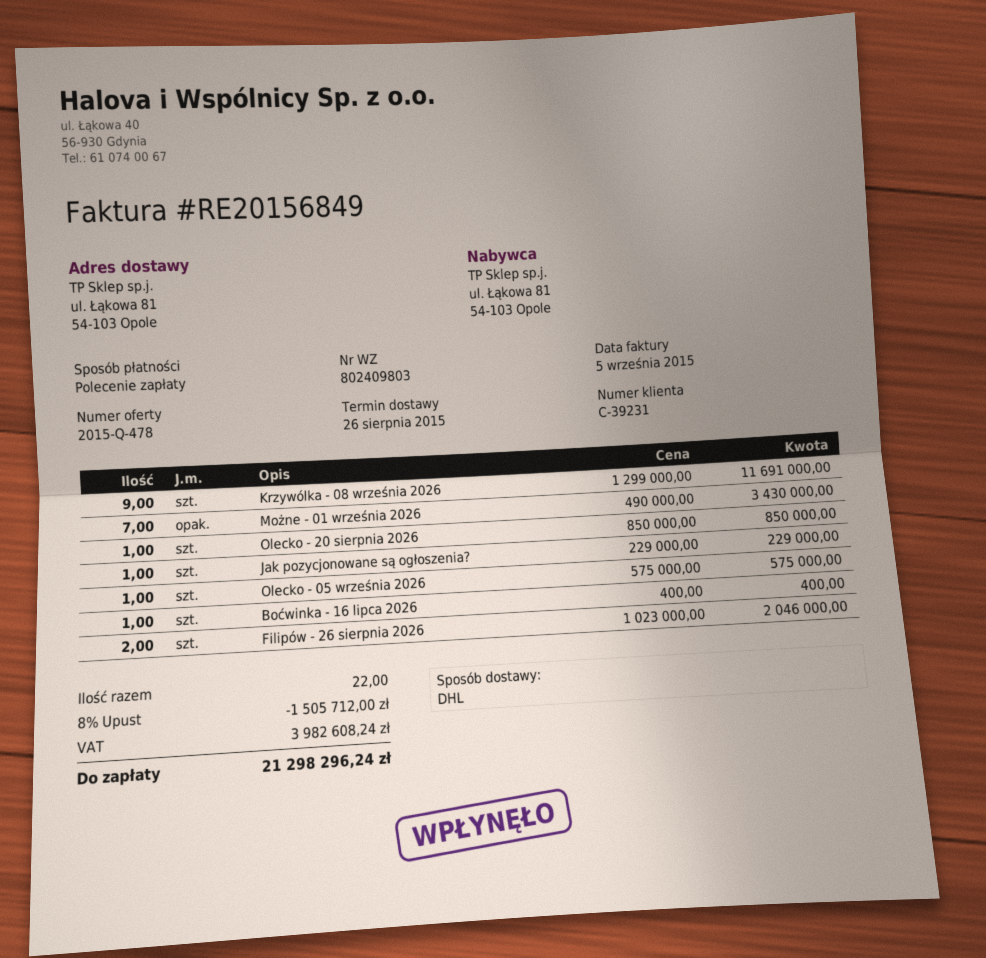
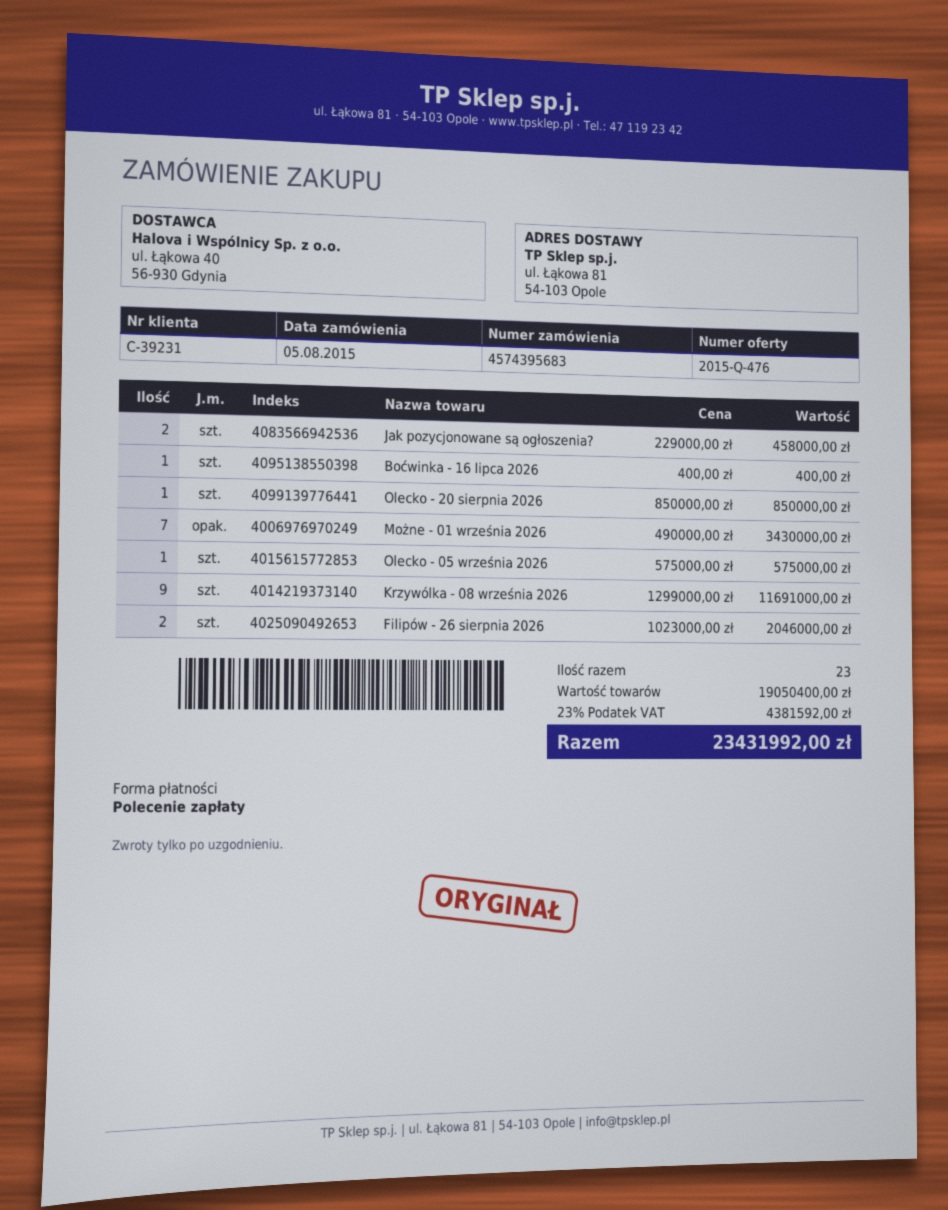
quote number: 2015-Q-478 -> 2015-Q-476
Jak pozycjonowane są ogłoszenia?: 1 x 229000.00 = 229000.00 -> 2 x 229000.00 = 458000.00
total quantity: 22 -> 23
discount: 8% = 1505712.00 -> none
tax: 3982608.24 -> 4381592.00
total: 21298296.24 -> 23431992.00

